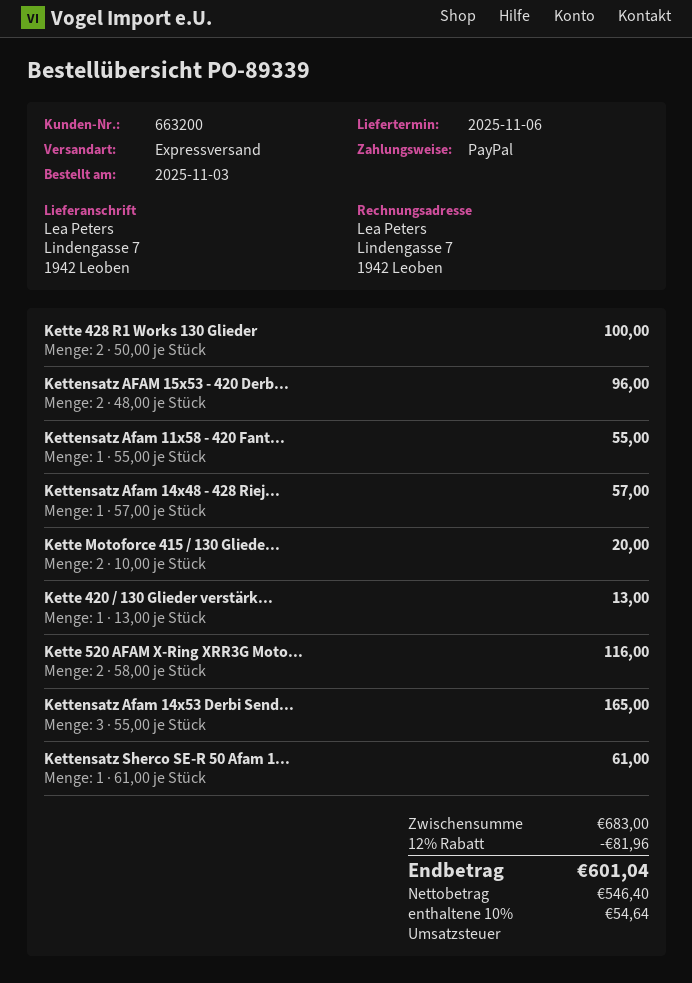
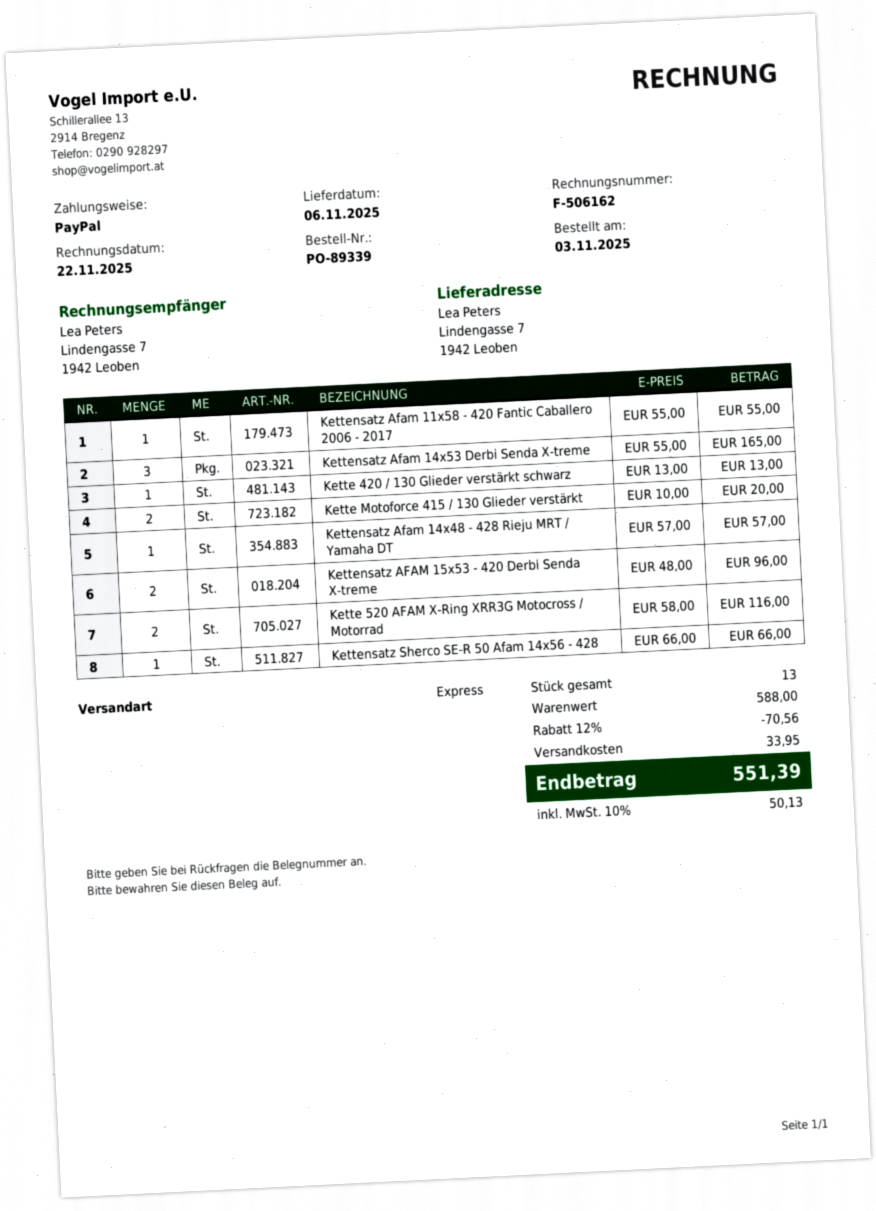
Kette 428 R1 Works 130 Glieder: 2 x 50.00 = 100.00 -> none
Kettensatz Sherco SE-R 50 Afam 1...: 1 x 61.00 = 61.00 -> 1 x 66.00 = 66.00
subtotal: 683.00 -> 588.00
discount: 12% = 81.96 -> 12% = 70.56
shipping: none -> 33.95
tax: 10% = 54.64 -> 10% = 50.13
total: 601.04 -> 551.39

